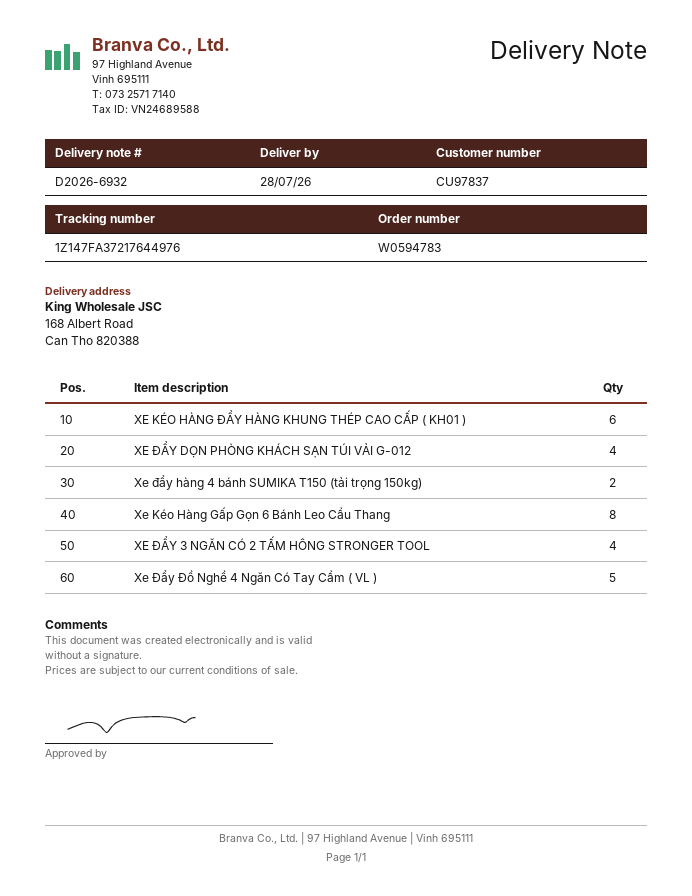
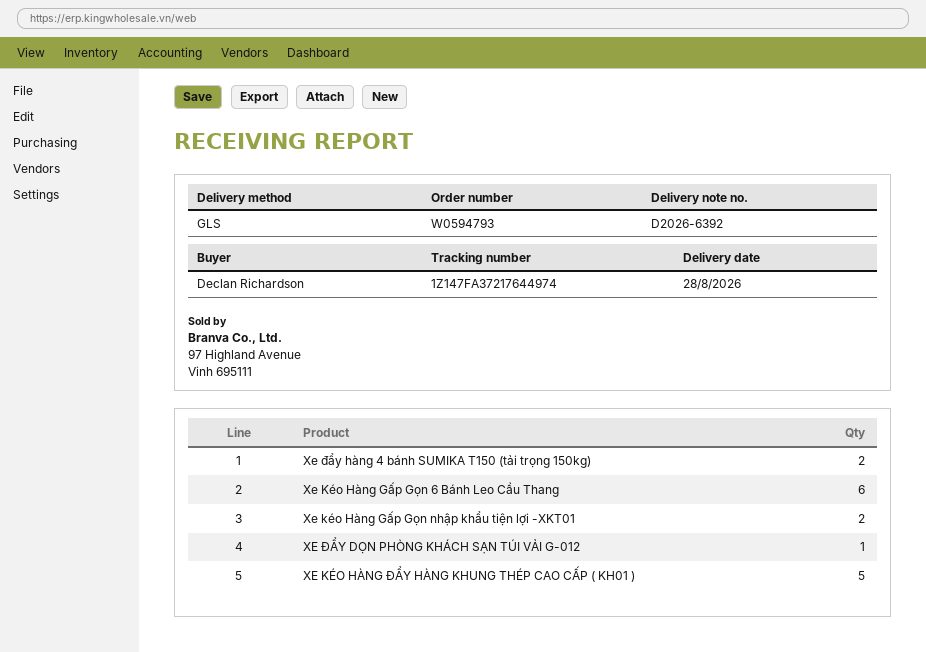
order number: W0594783 -> W0594793
delivery note number: D2026-6932 -> D2026-6392
delivery date: 2026-07-28 -> 2026-08-28
tracking number: 1Z147FA37217644976 -> 1Z147FA37217644974
XE KÉO HÀNG ĐẨY HÀNG KHUNG THÉP CAO CẤP ( KH01 ): 6 -> 5
XE ĐẨY DỌN PHÒNG KHÁCH SẠN TÚI VẢI G-012: 4 -> 1
Xe Kéo Hàng Gấp Gọn 6 Bánh Leo Cầu Thang: 8 -> 6
XE ĐẨY 3 NGĂN CÓ 2 TẤM HÔNG STRONGER TOOL: 4 -> none
Xe Đẩy Đồ Nghề 4 Ngăn Có Tay Cầm ( VL ): 5 -> none
Xe kéo Hàng Gấp Gọn nhập khẩu tiện lợi -XKT01: none -> 2

